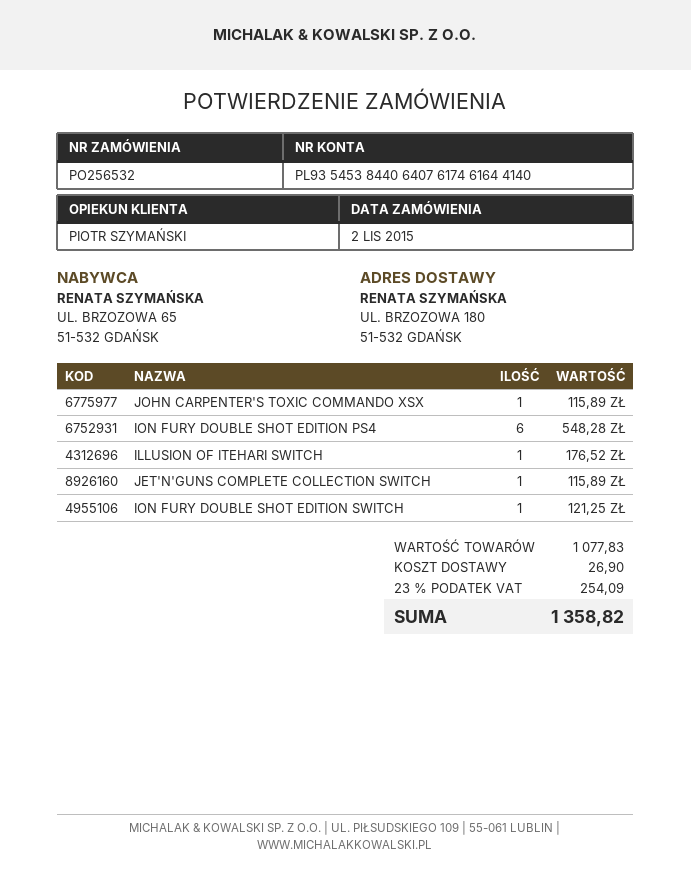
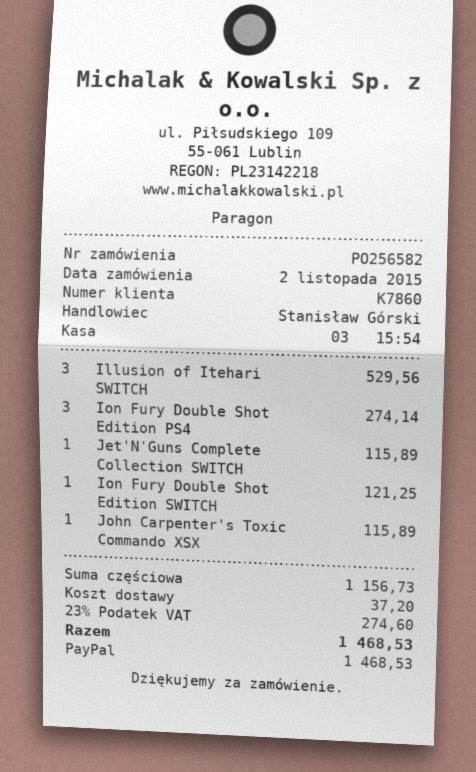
order number: PO256532 -> PO256582
sales rep: PIOTR SZYMAŃSKI -> Stanisław Górski
ION FURY DOUBLE SHOT EDITION PS4: 6 for 548.28 -> 3 for 274.14
ILLUSION OF ITEHARI SWITCH: 1 for 176.52 -> 3 for 529.56
subtotal: 1077.83 -> 1156.73
shipping: 26.90 -> 37.20
tax: 23% = 254.09 -> 23% = 274.60
total: 1358.82 -> 1468.53

